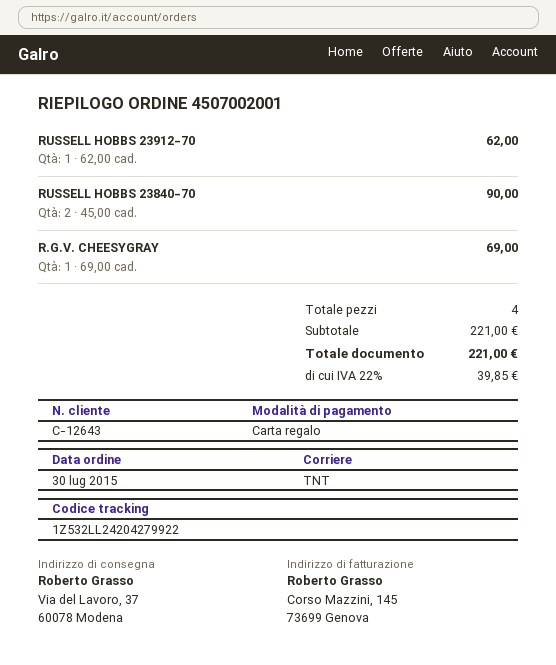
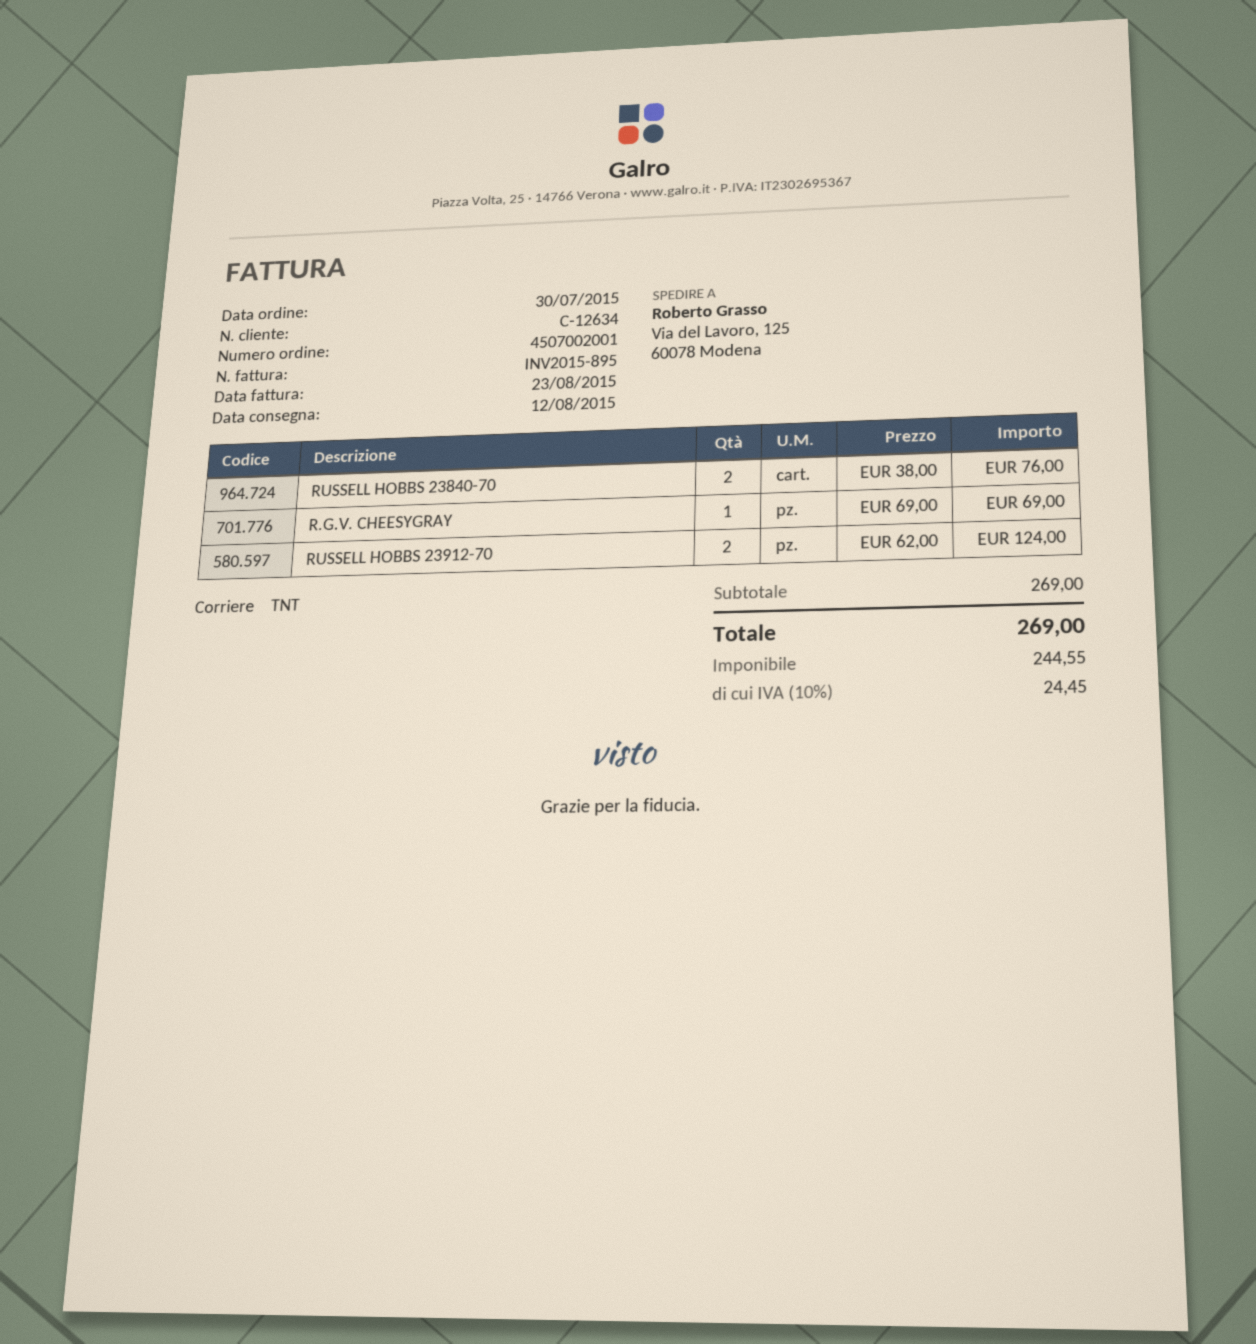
customer number: C-12643 -> C-12634
ship to: Via del Lavoro, 37, 60078 Modena -> Via del Lavoro, 125, 60078 Modena
RUSSELL HOBBS 23912-70: 1 x 62.00 = 62.00 -> 2 x 62.00 = 124.00
RUSSELL HOBBS 23840-70: 2 x 45.00 = 90.00 -> 2 x 38.00 = 76.00
subtotal: 221.00 -> 269.00
tax: 22% = 39.85 -> 10% = 24.45
total: 221.00 -> 269.00

